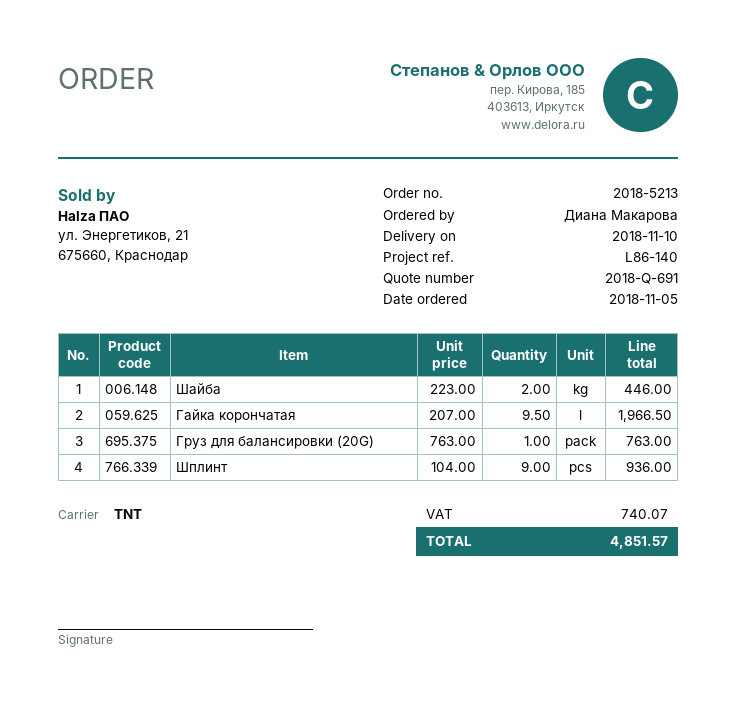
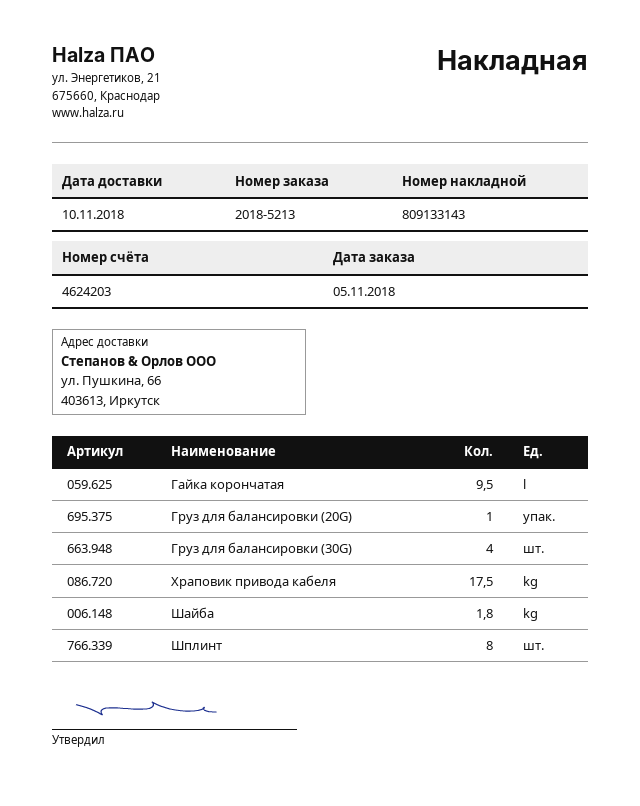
Шайба: 2 -> 1.8
Шплинт: 9 -> 8
Груз для балансировки (30G): none -> 4
Храповик привода кабеля: none -> 17.5

